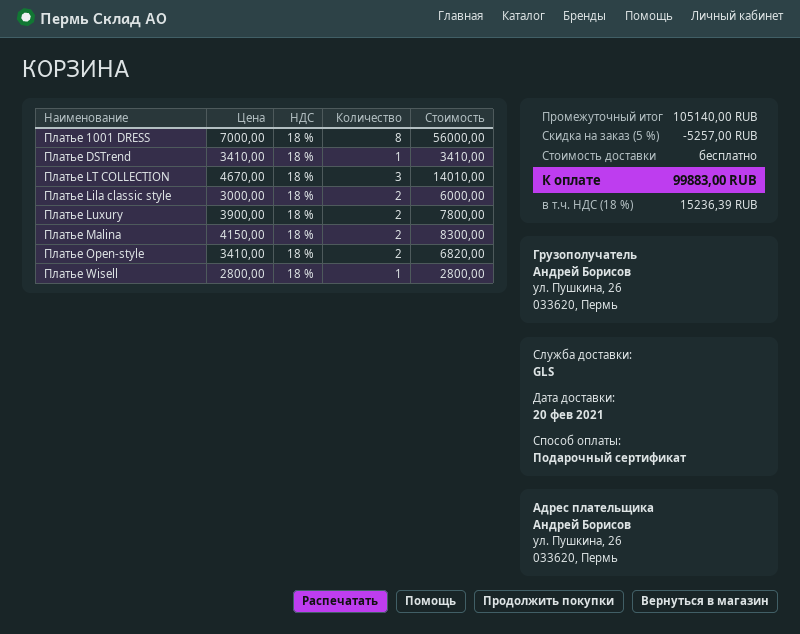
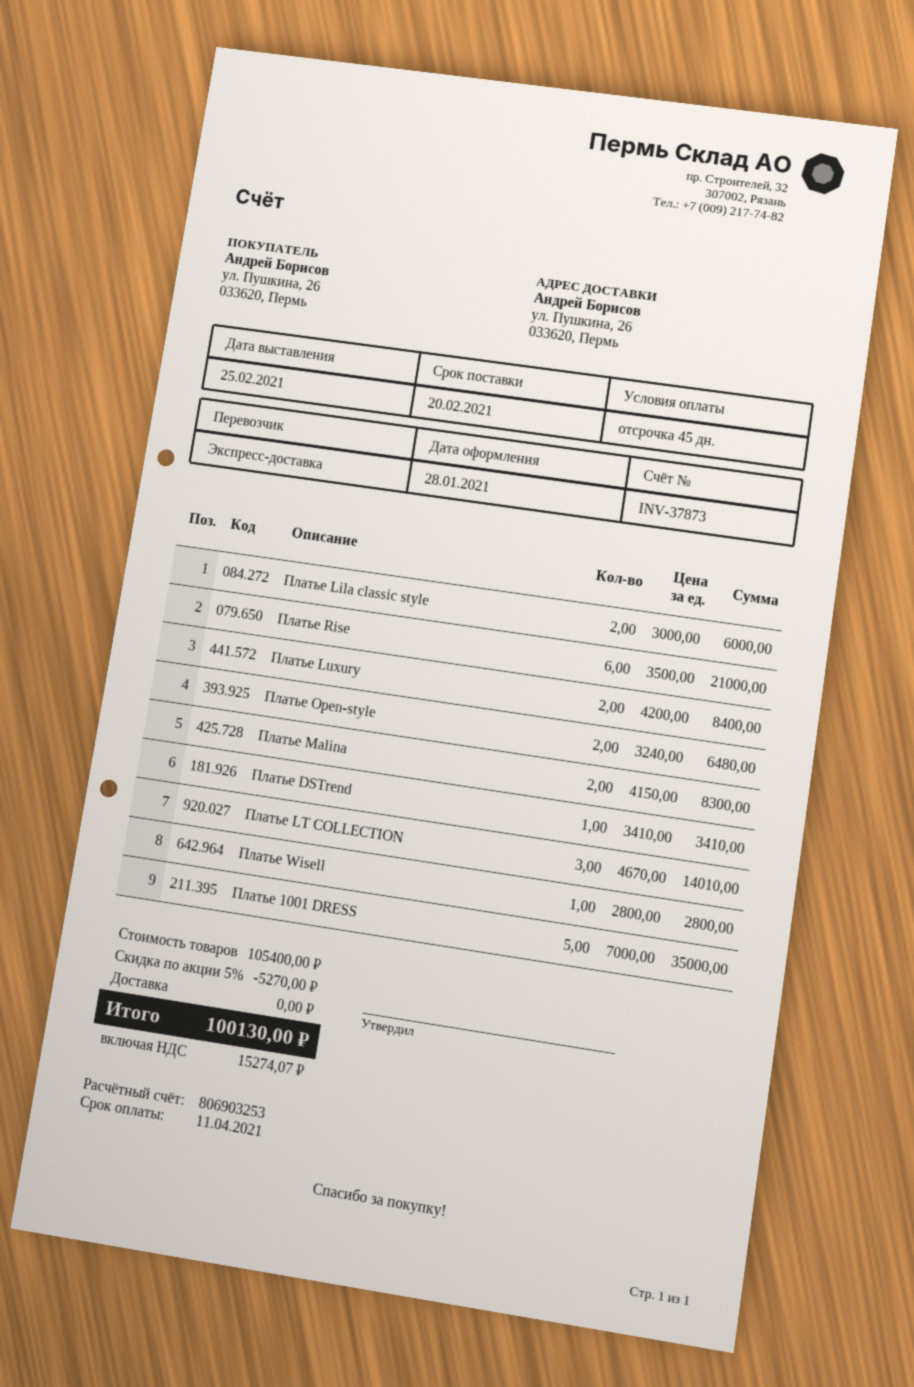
shipping method: GLS -> express
Платье 1001 DRESS: 8 x 7000.00 = 56000.00 -> 5 x 7000.00 = 35000.00
Платье Luxury: 2 x 3900.00 = 7800.00 -> 2 x 4200.00 = 8400.00
Платье Open-style: 2 x 3410.00 = 6820.00 -> 2 x 3240.00 = 6480.00
Платье Rise: none -> 6 x 3500.00 = 21000.00
subtotal: 105140.00 -> 105400.00
discount: 5% = 5257.00 -> 5% = 5270.00
tax: 15236.39 -> 15274.07
total: 99883.00 -> 100130.00

